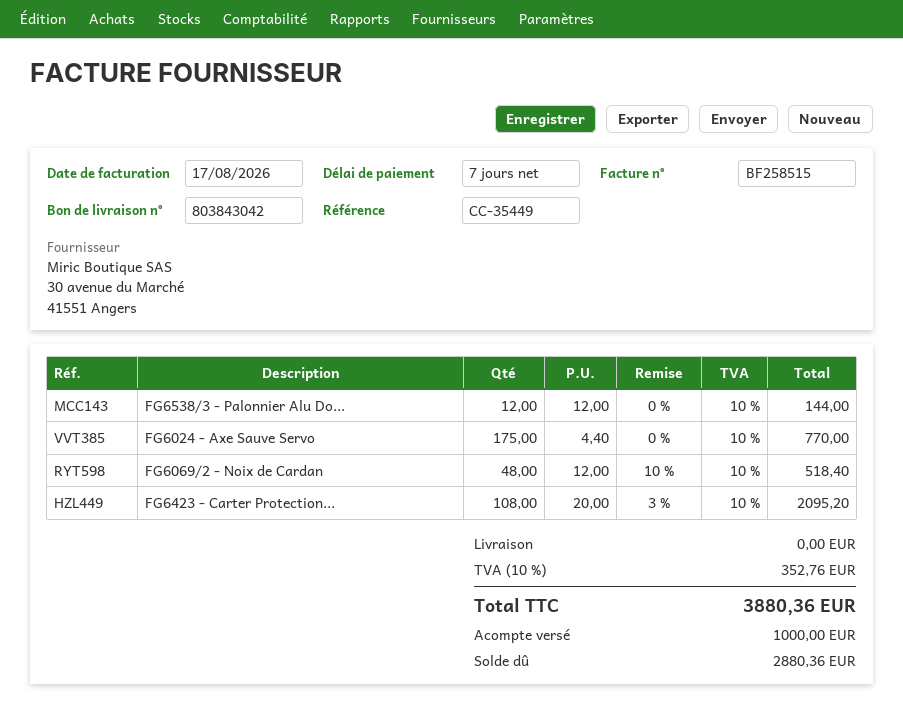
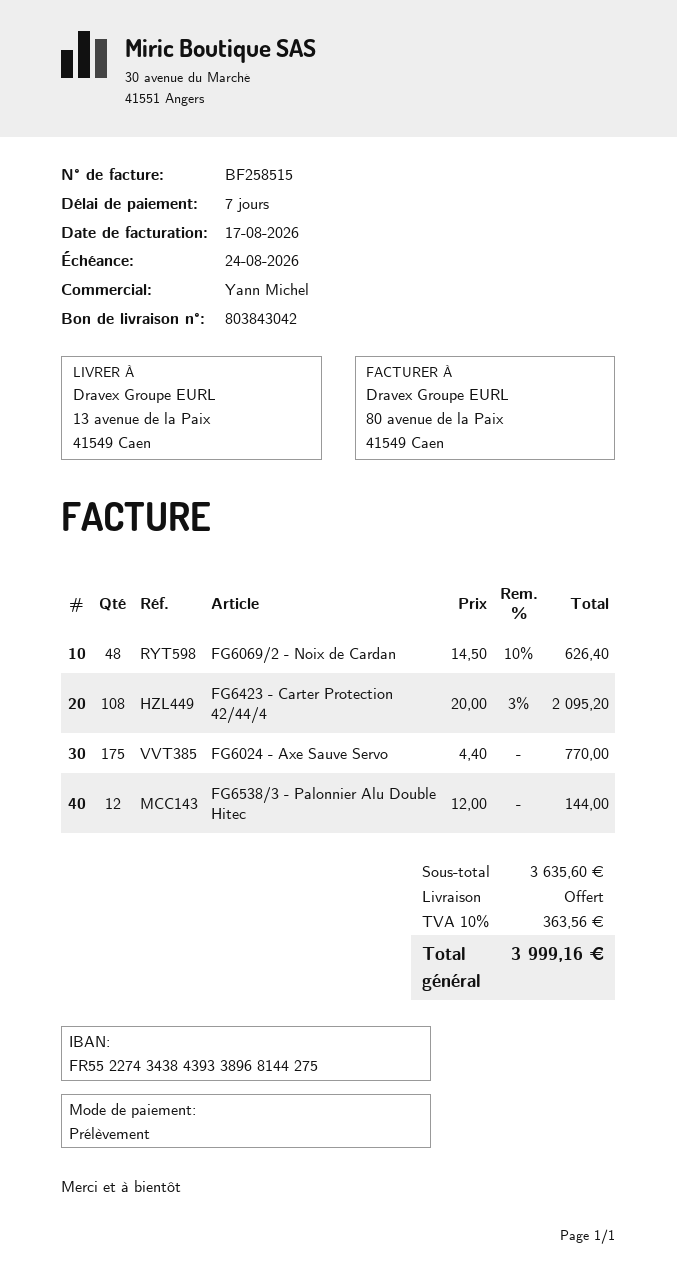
FG6069/2 - Noix de Cardan: 48 x 12.00 - 10% = 518.40 -> 48 x 14.50 - 10% = 626.40
tax: 10% = 352.76 -> 10% = 363.56
total: 3880.36 -> 3999.16

